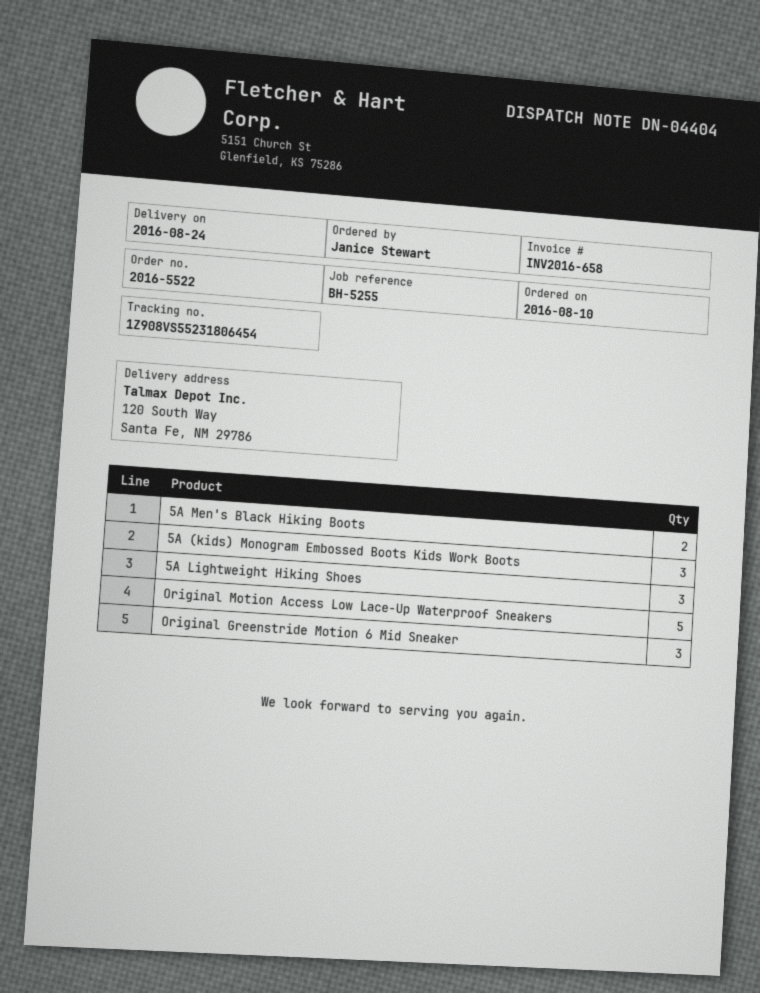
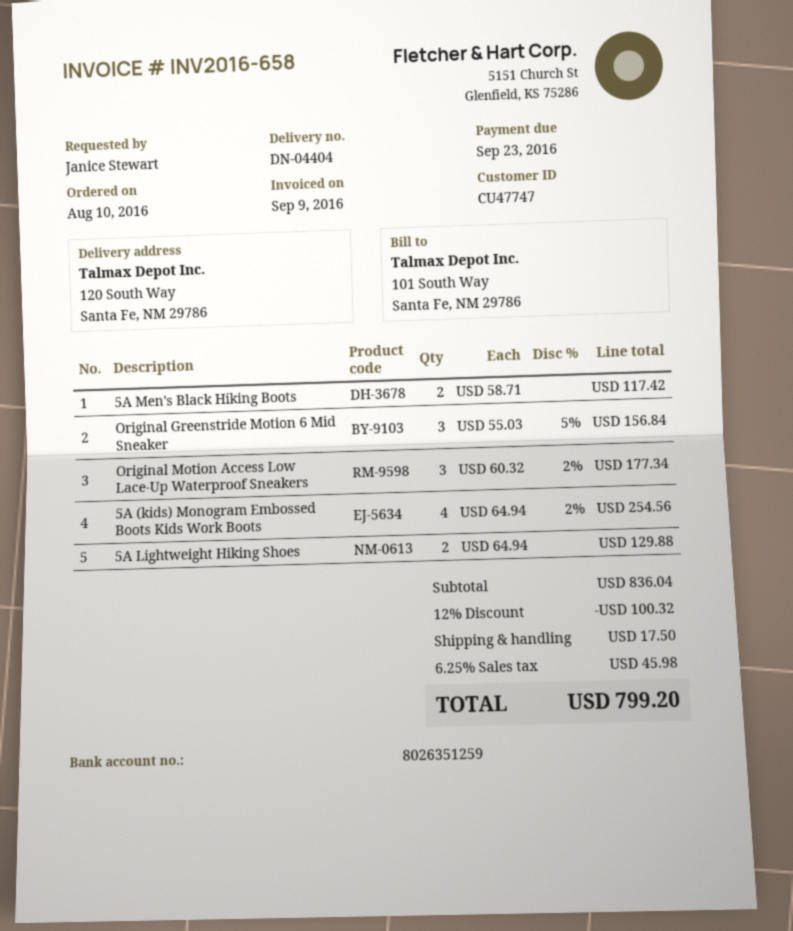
5A (kids) Monogram Embossed Boots Kids Work Boots: 3 -> 4
5A Lightweight Hiking Shoes: 3 -> 2
Original Motion Access Low Lace-Up Waterproof Sneakers: 5 -> 3

